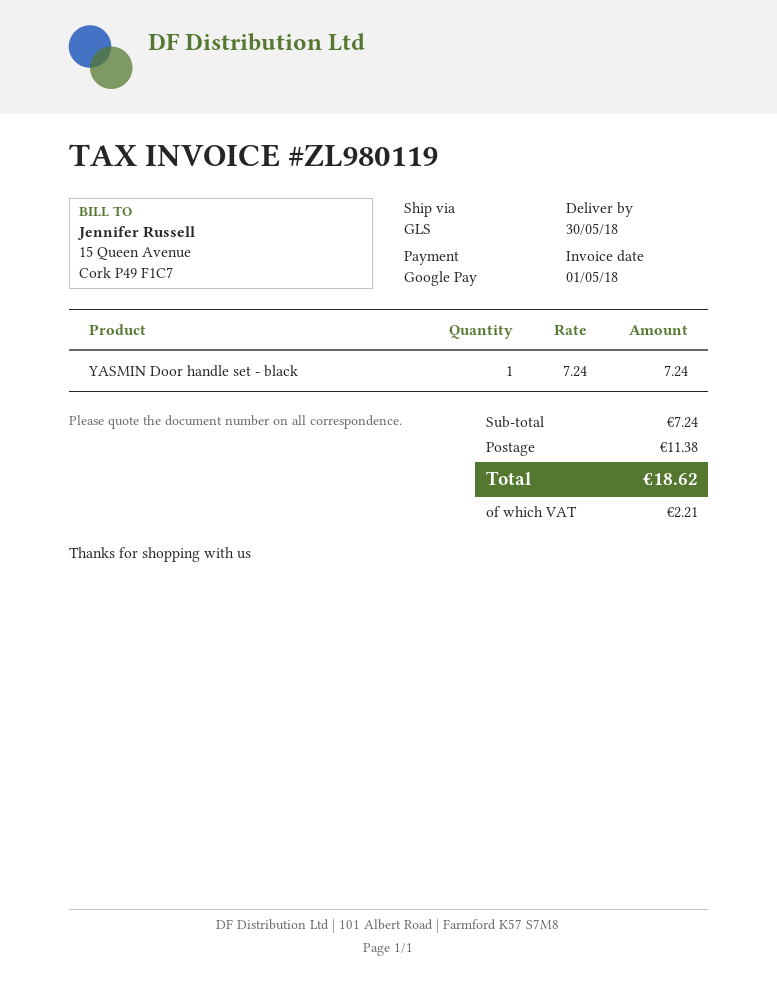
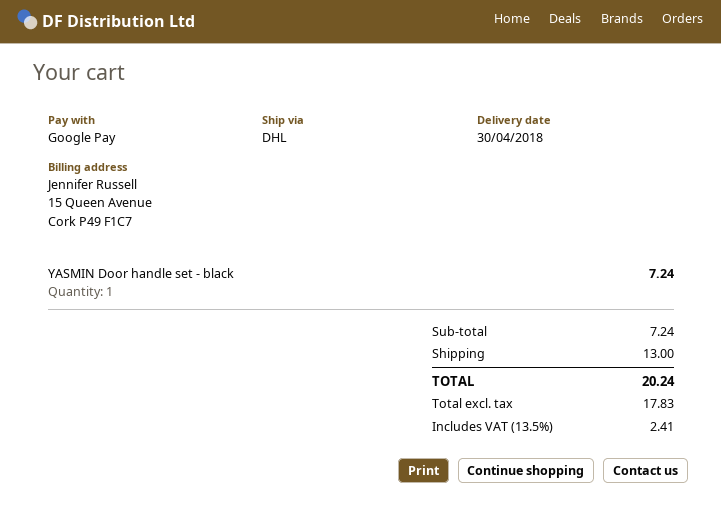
delivery date: 2018-05-30 -> 2018-04-30
shipping method: GLS -> DHL
shipping: 11.38 -> 13.00
tax: 2.21 -> 2.41
total: 18.62 -> 20.24

